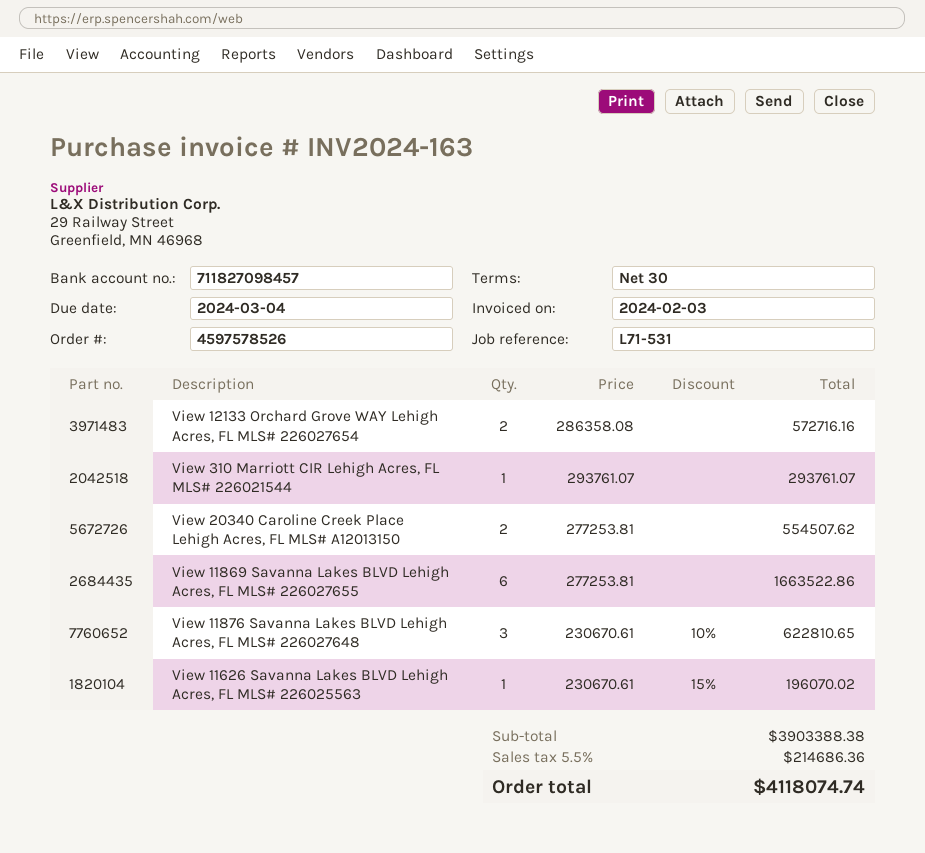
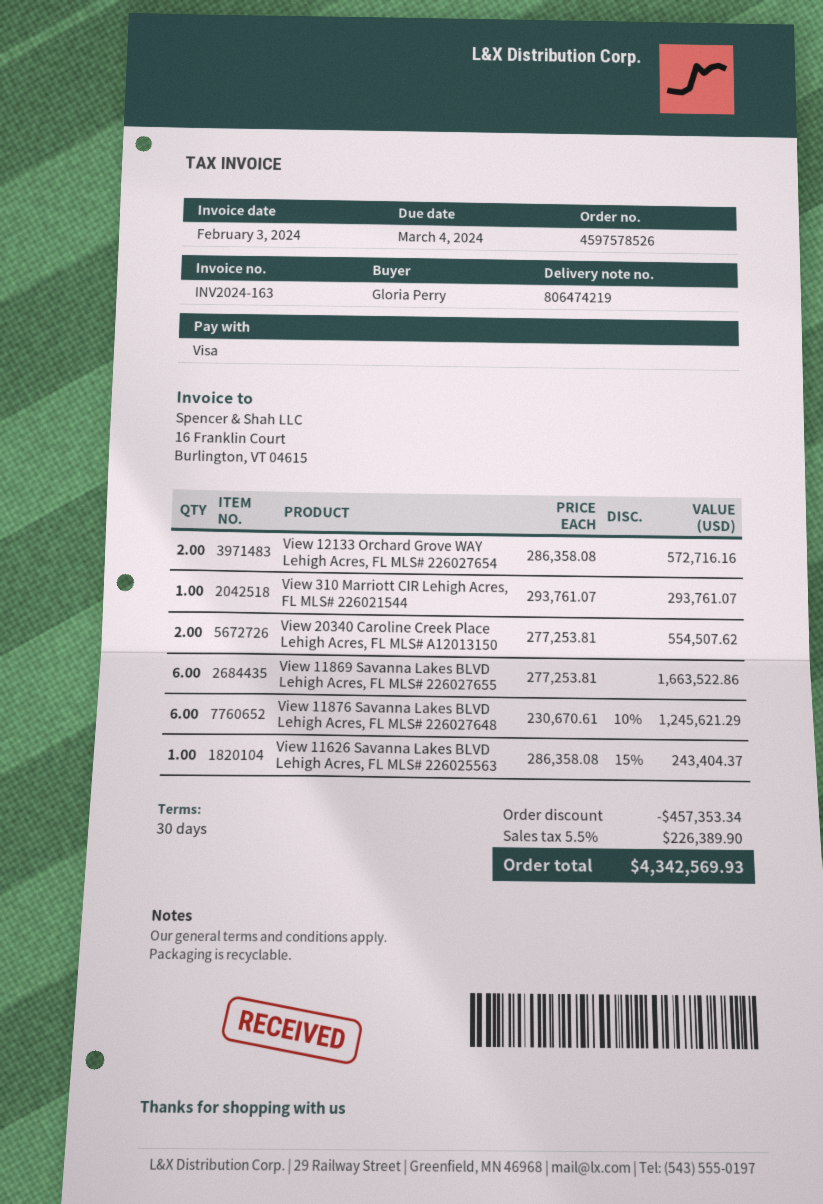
View 11876 Savanna Lakes BLVD Lehigh Acres, FL MLS# 226027648: 3 x 230670.61 - 10% = 622810.65 -> 6 x 230670.61 - 10% = 1245621.29
View 11626 Savanna Lakes BLVD Lehigh Acres, FL MLS# 226025563: 1 x 230670.61 - 15% = 196070.02 -> 1 x 286358.08 - 15% = 243404.37
discount: none -> 457353.34
tax: 5.5% = 214686.36 -> 5.5% = 226389.90
total: 4118074.74 -> 4342569.93

